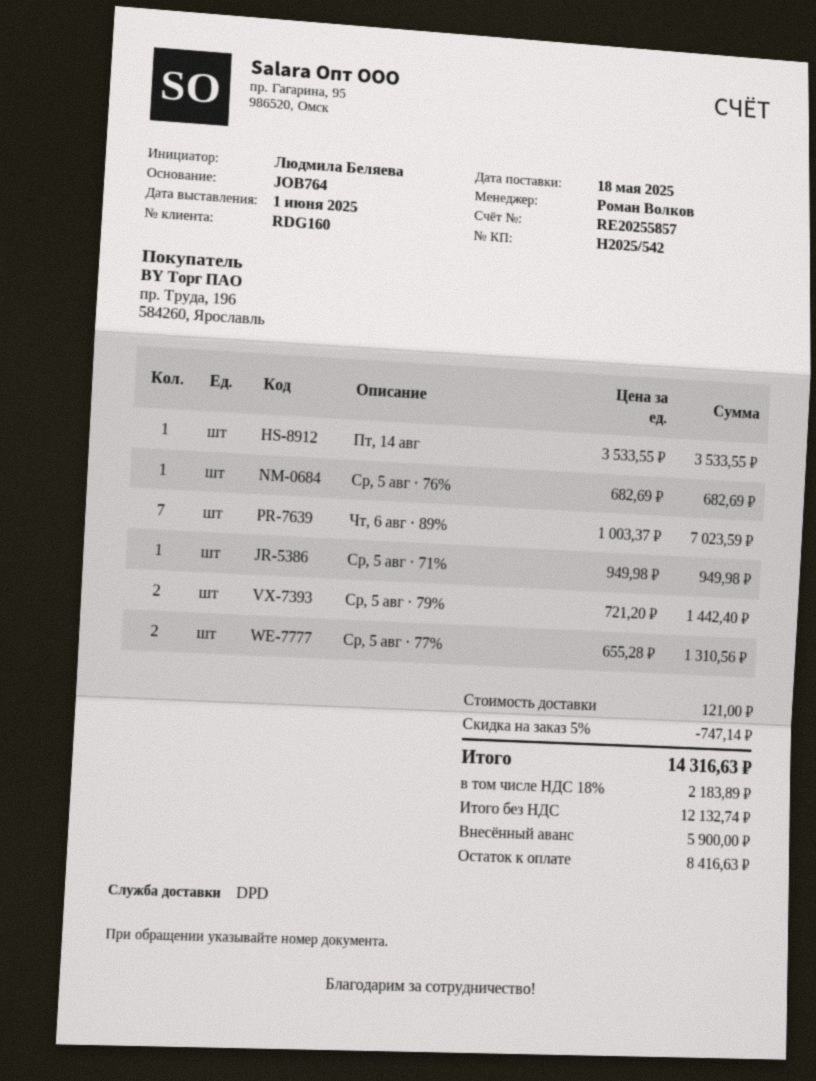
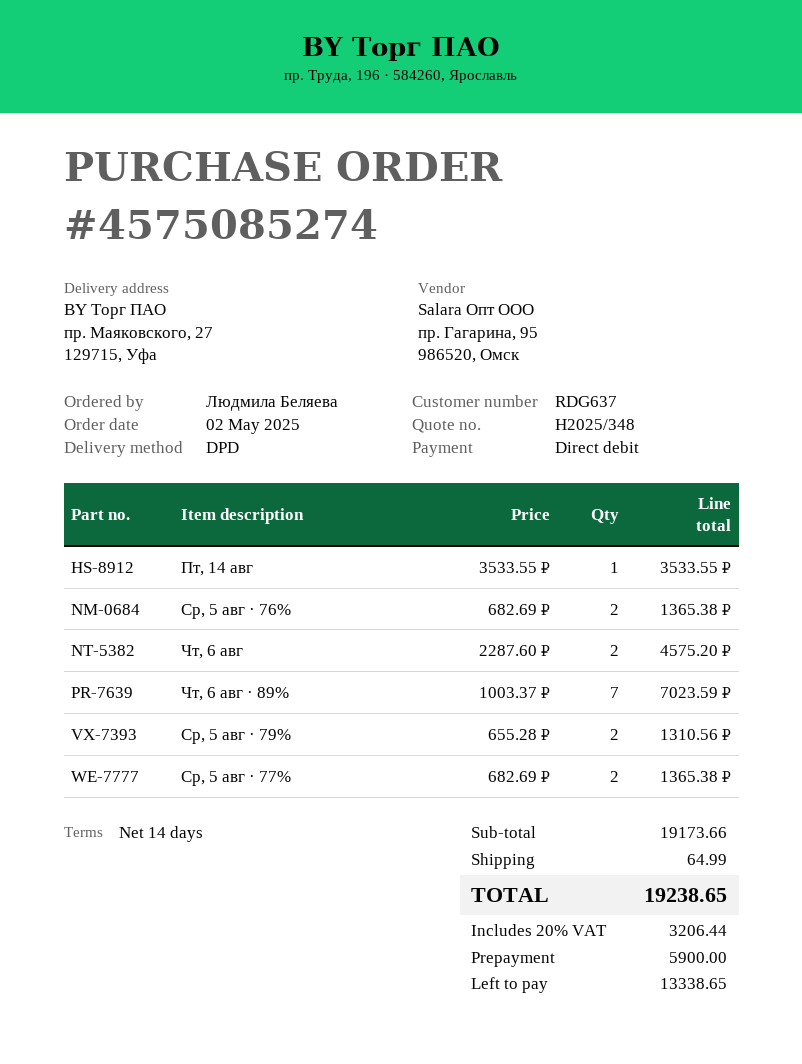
quote number: H2025/542 -> H2025/348
customer number: RDG160 -> RDG637
Ср, 5 авг · 76%: 1 x 682.69 = 682.69 -> 2 x 682.69 = 1365.38
Ср, 5 авг · 71%: 1 x 949.98 = 949.98 -> none
Ср, 5 авг · 79%: 2 x 721.20 = 1442.40 -> 2 x 655.28 = 1310.56
Ср, 5 авг · 77%: 2 x 655.28 = 1310.56 -> 2 x 682.69 = 1365.38
Чт, 6 авг: none -> 2 x 2287.60 = 4575.20
discount: 5% = 747.14 -> none
shipping: 121.00 -> 64.99
tax: 18% = 2183.89 -> 20% = 3206.44
total: 14316.63 -> 19238.65
balance: 8416.63 -> 13338.65

